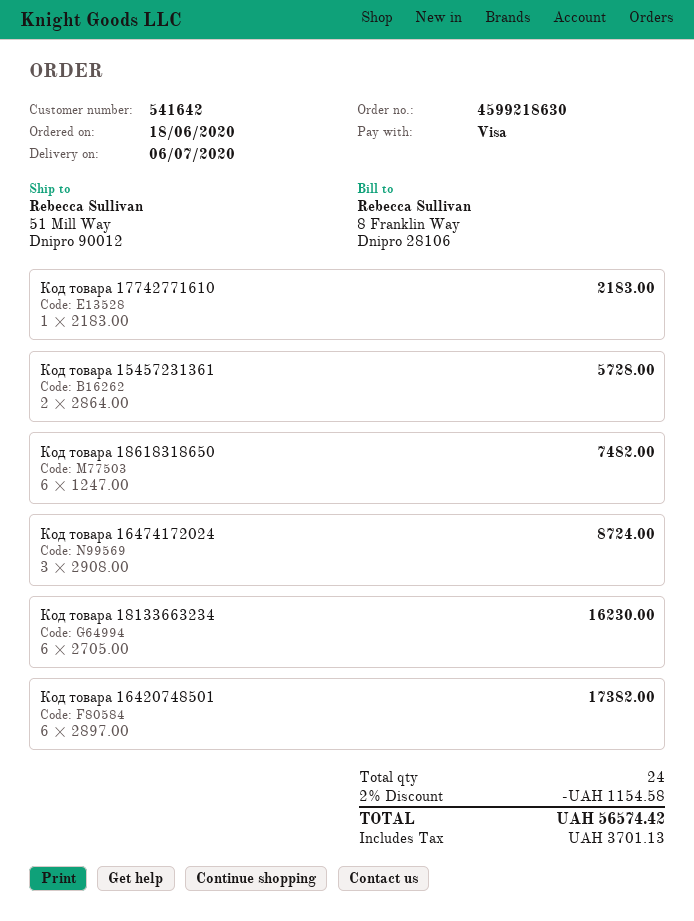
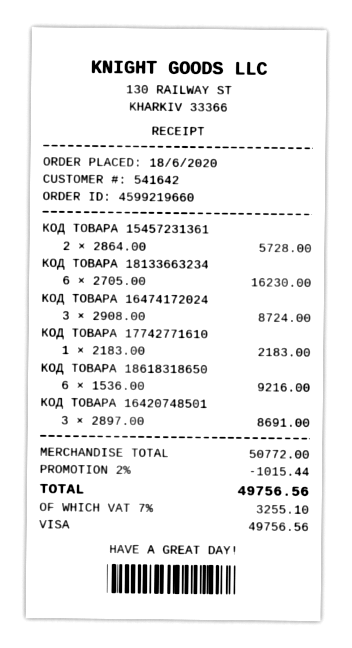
order number: 4599218630 -> 4599219660
Код товара 18618318650: 6 x 1247.00 = 7482.00 -> 6 x 1536.00 = 9216.00
Код товара 16420748501: 6 x 2897.00 = 17382.00 -> 3 x 2897.00 = 8691.00
discount: 2% = 1154.58 -> 2% = 1015.44
tax: 3701.13 -> 3255.10
total: 56574.42 -> 49756.56

